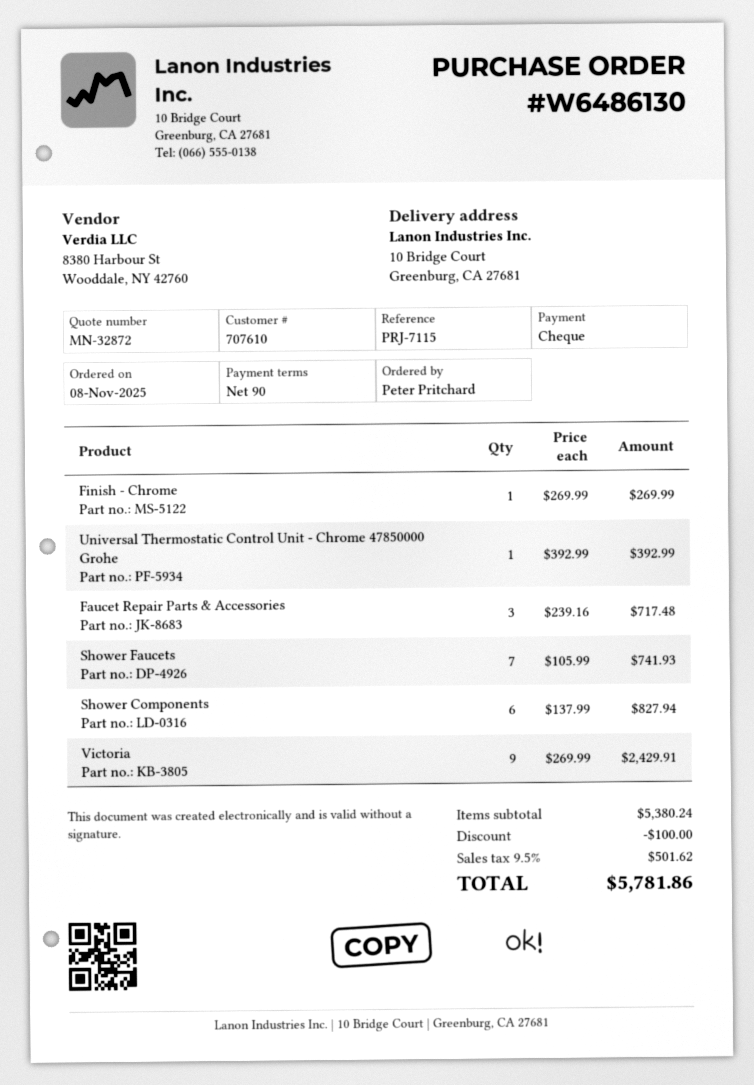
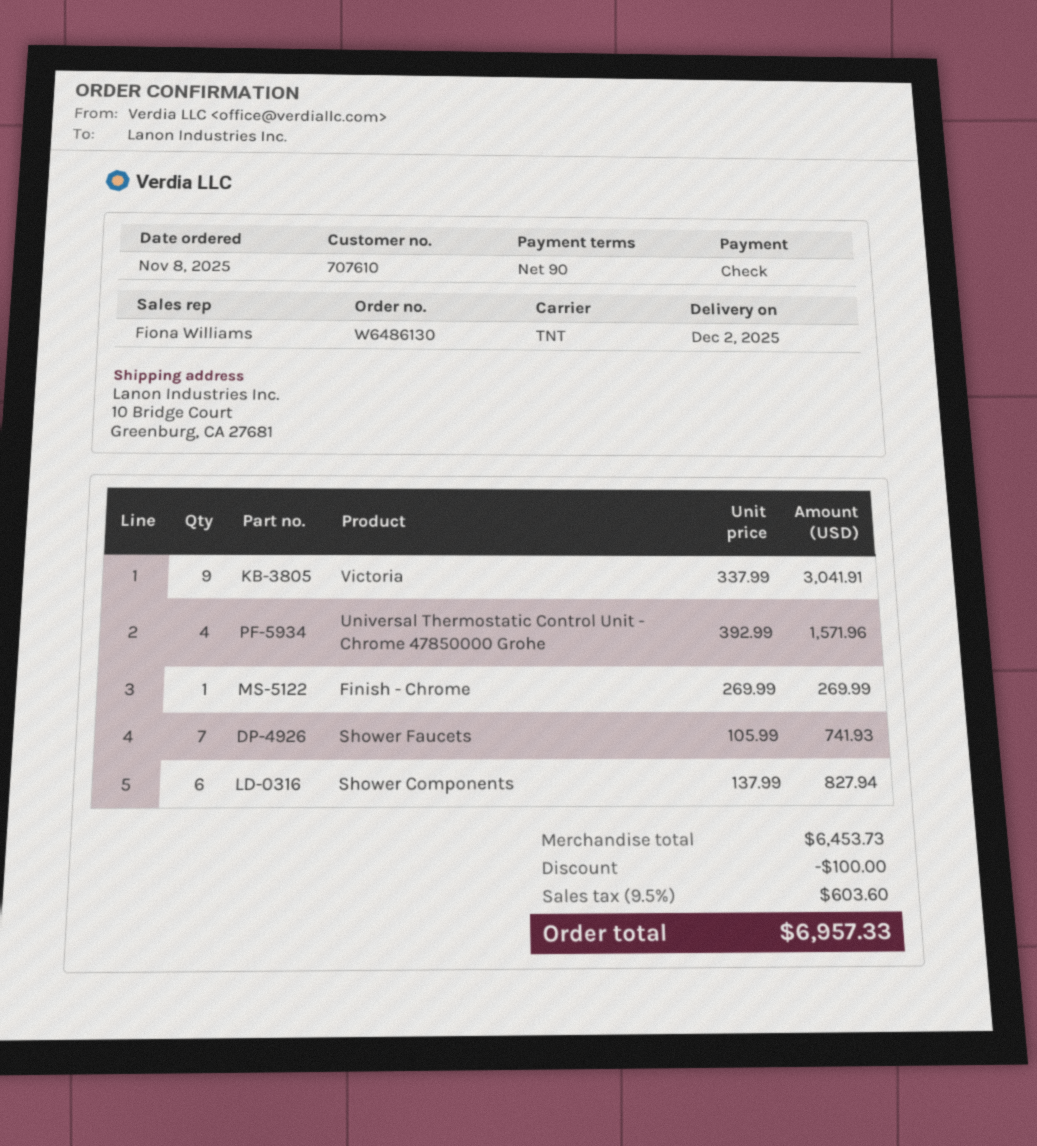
Universal Thermostatic Control Unit - Chrome 47850000 Grohe: 1 x 392.99 = 392.99 -> 4 x 392.99 = 1571.96
Faucet Repair Parts & Accessories: 3 x 239.16 = 717.48 -> none
Victoria: 9 x 269.99 = 2429.91 -> 9 x 337.99 = 3041.91
subtotal: 5380.24 -> 6453.73
tax: 9.5% = 501.62 -> 9.5% = 603.60
total: 5781.86 -> 6957.33

